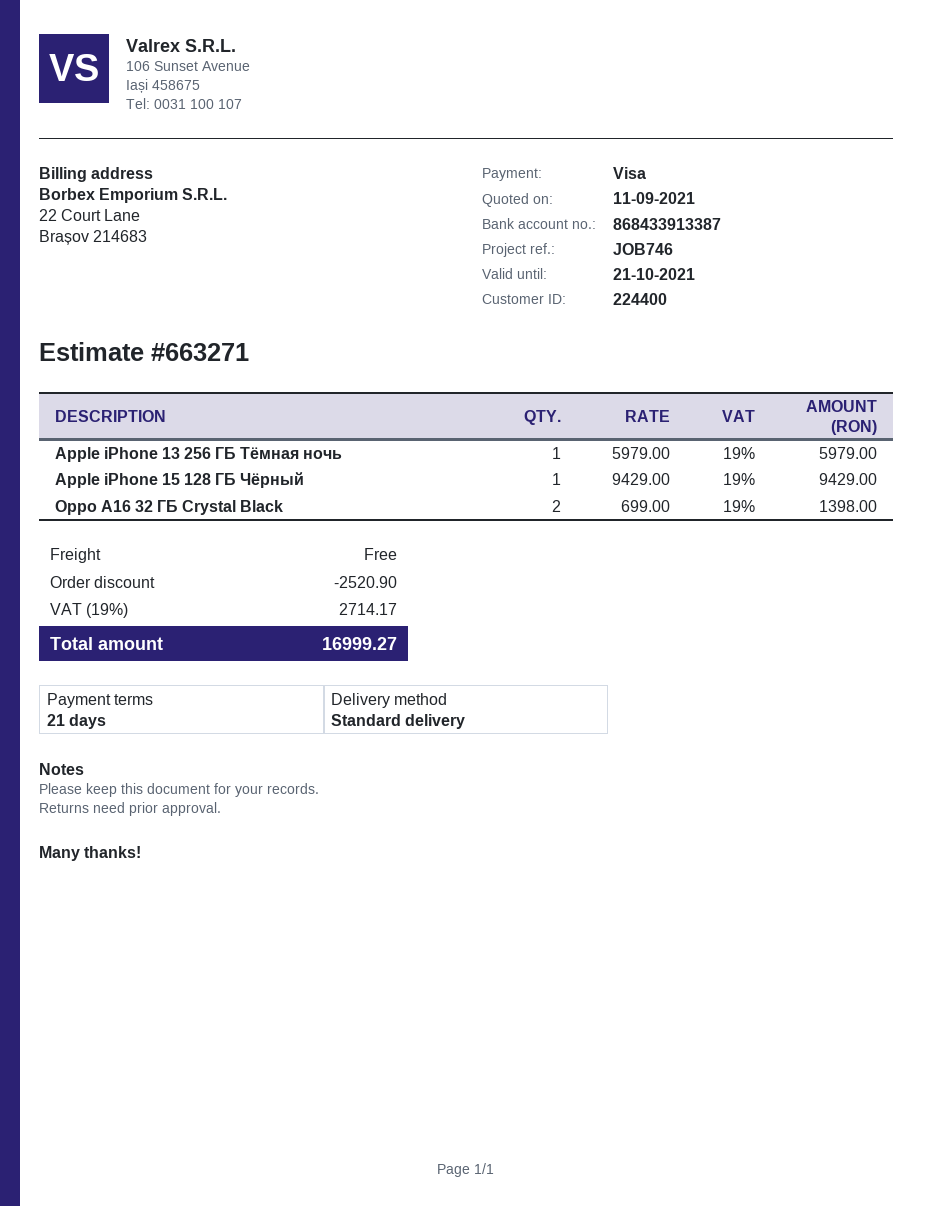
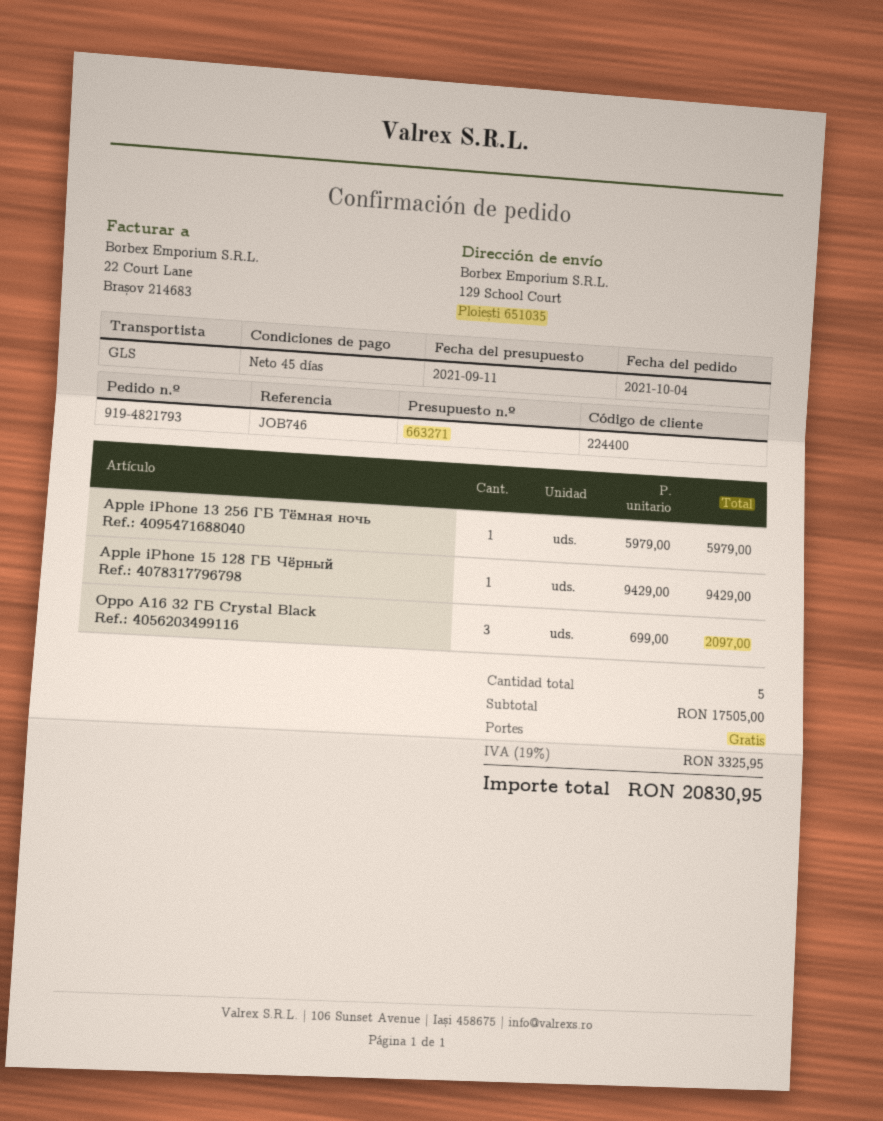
payment terms: 21 days -> 45 days
shipping method: standard -> GLS
Oppo A16 32 ГБ Crystal Black: 2 x 699.00 = 1398.00 -> 3 x 699.00 = 2097.00
discount: 2520.90 -> none
tax: 19% = 2714.17 -> 19% = 3325.95
total: 16999.27 -> 20830.95

